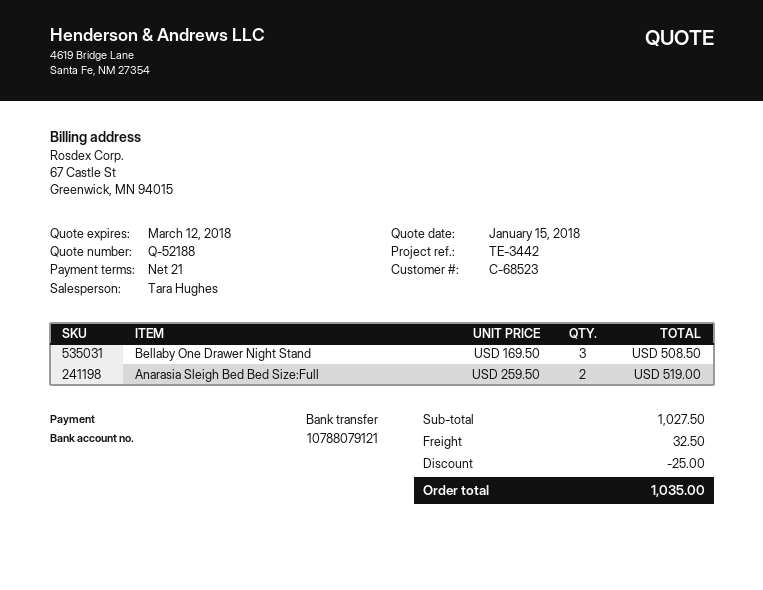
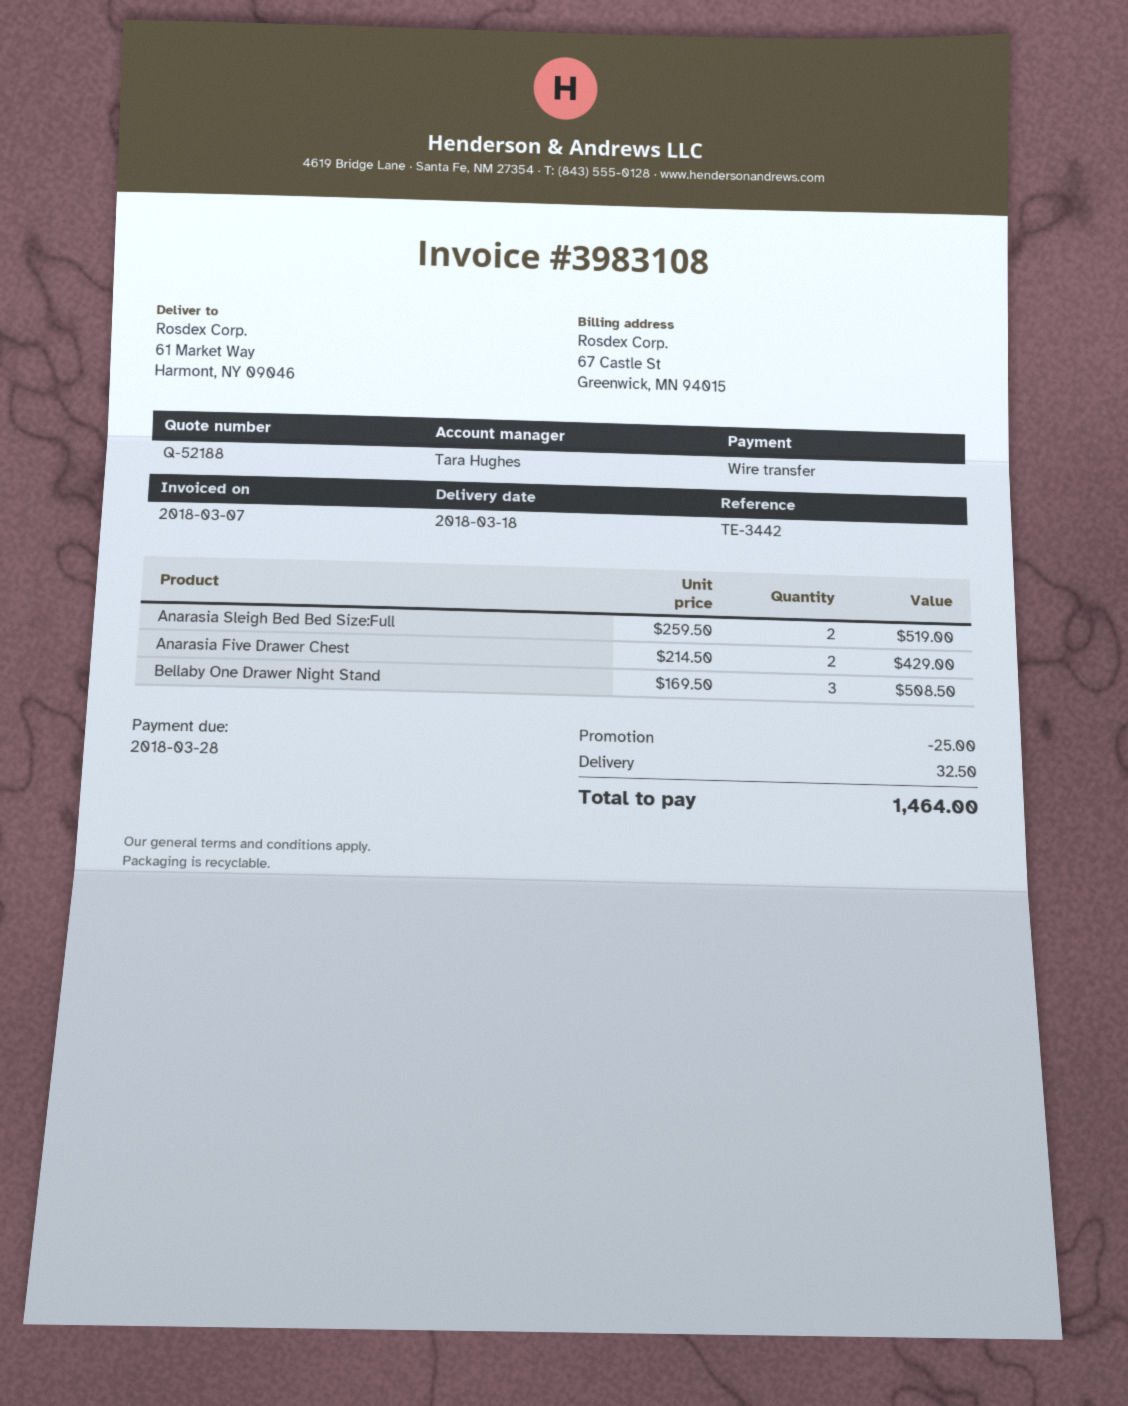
Anarasia Five Drawer Chest: none -> 2 x 214.50 = 429.00
total: 1035.00 -> 1464.00

